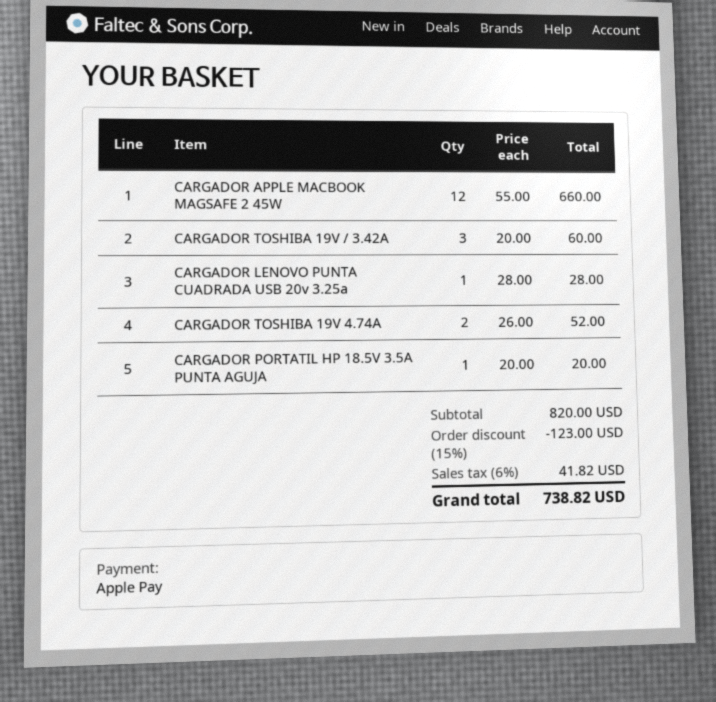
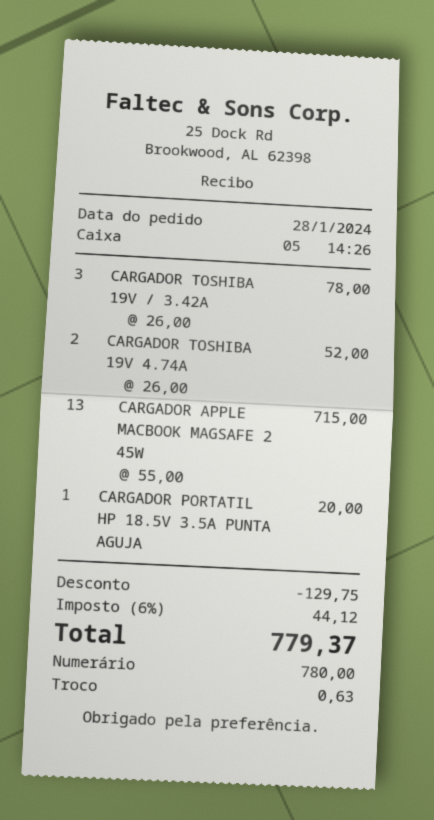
payment method: Apple Pay -> cash
CARGADOR APPLE MACBOOK MAGSAFE 2 45W: 12 x 55.00 = 660.00 -> 13 x 55.00 = 715.00
CARGADOR TOSHIBA 19V / 3.42A: 3 x 20.00 = 60.00 -> 3 x 26.00 = 78.00
CARGADOR LENOVO PUNTA CUADRADA USB 20v 3.25a: 1 x 28.00 = 28.00 -> none
discount: 123.00 -> 129.75
tax: 6% = 41.82 -> 6% = 44.12
total: 738.82 -> 779.37

